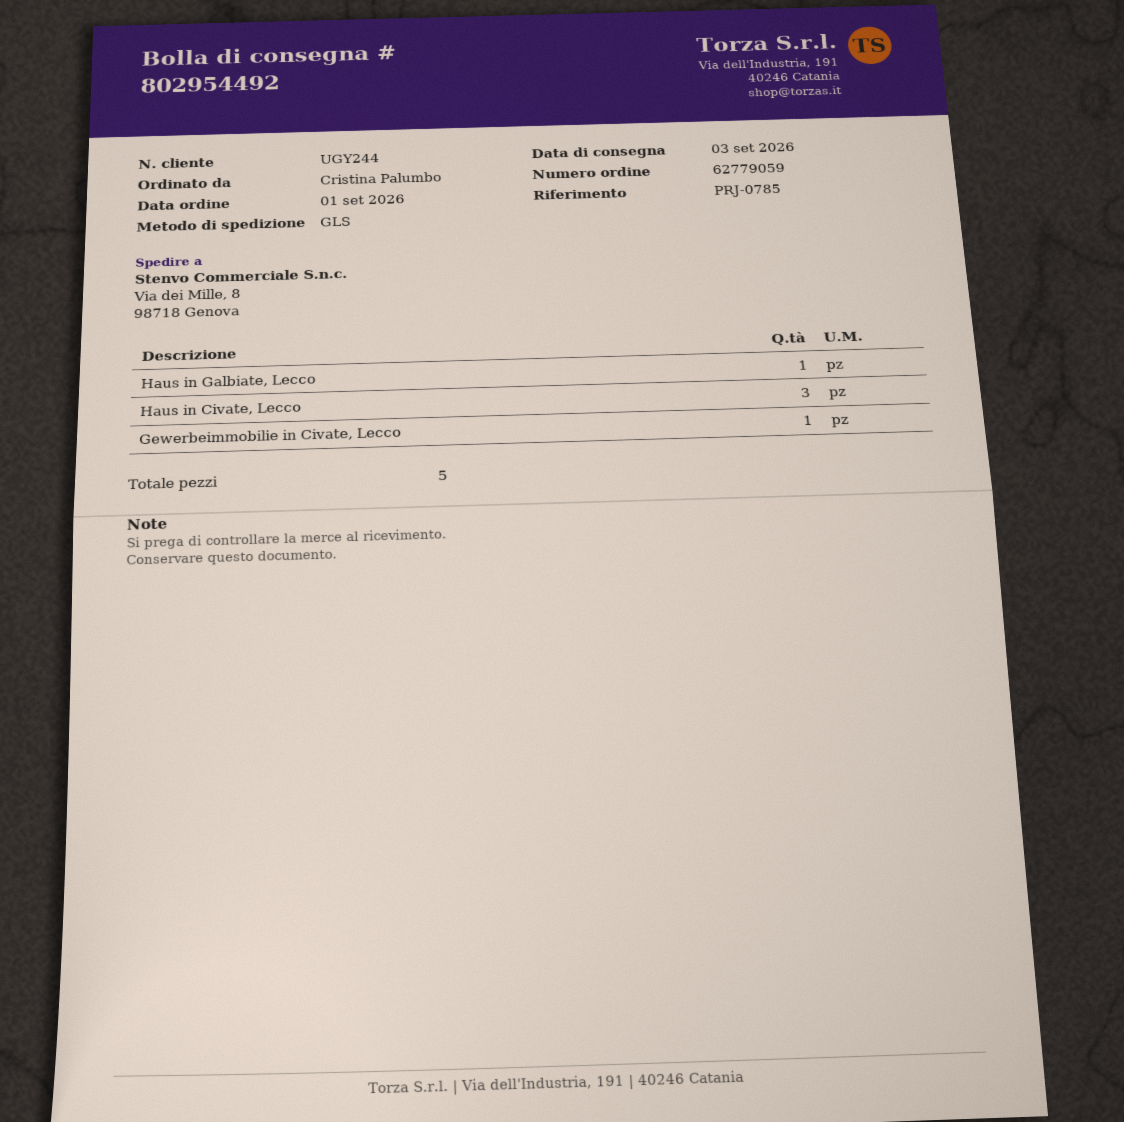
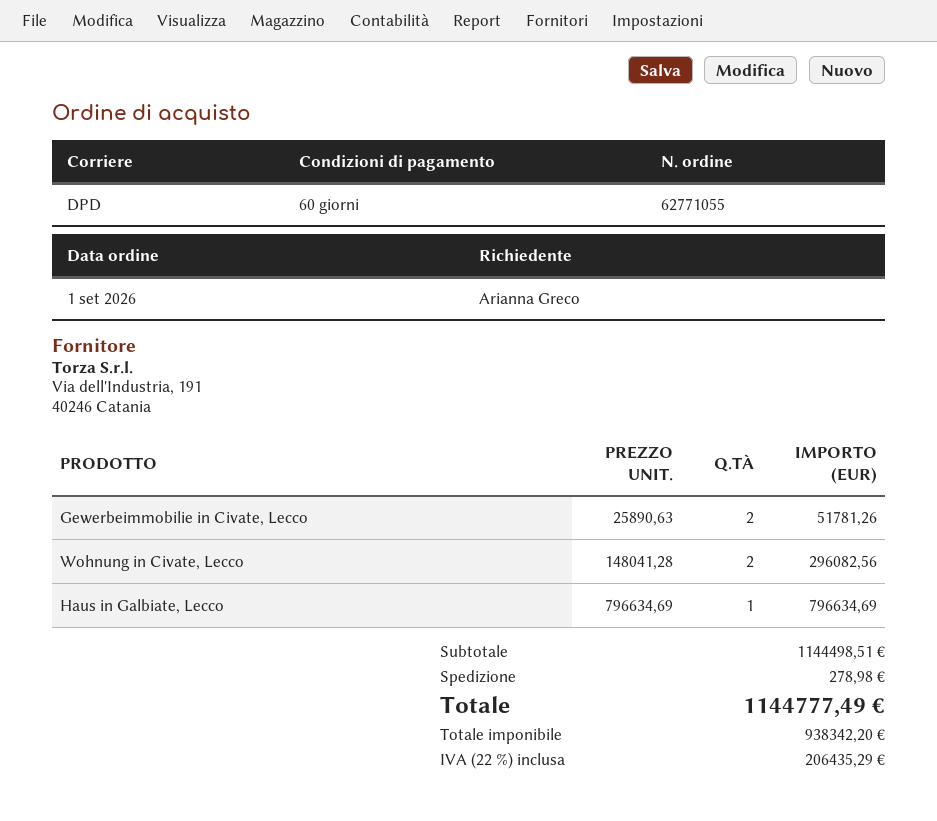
order number: 62779059 -> 62771055
ordered by: Cristina Palumbo -> Arianna Greco
shipping method: GLS -> DPD
Haus in Civate, Lecco: 3 -> none
Gewerbeimmobilie in Civate, Lecco: 1 -> 2
Wohnung in Civate, Lecco: none -> 2

